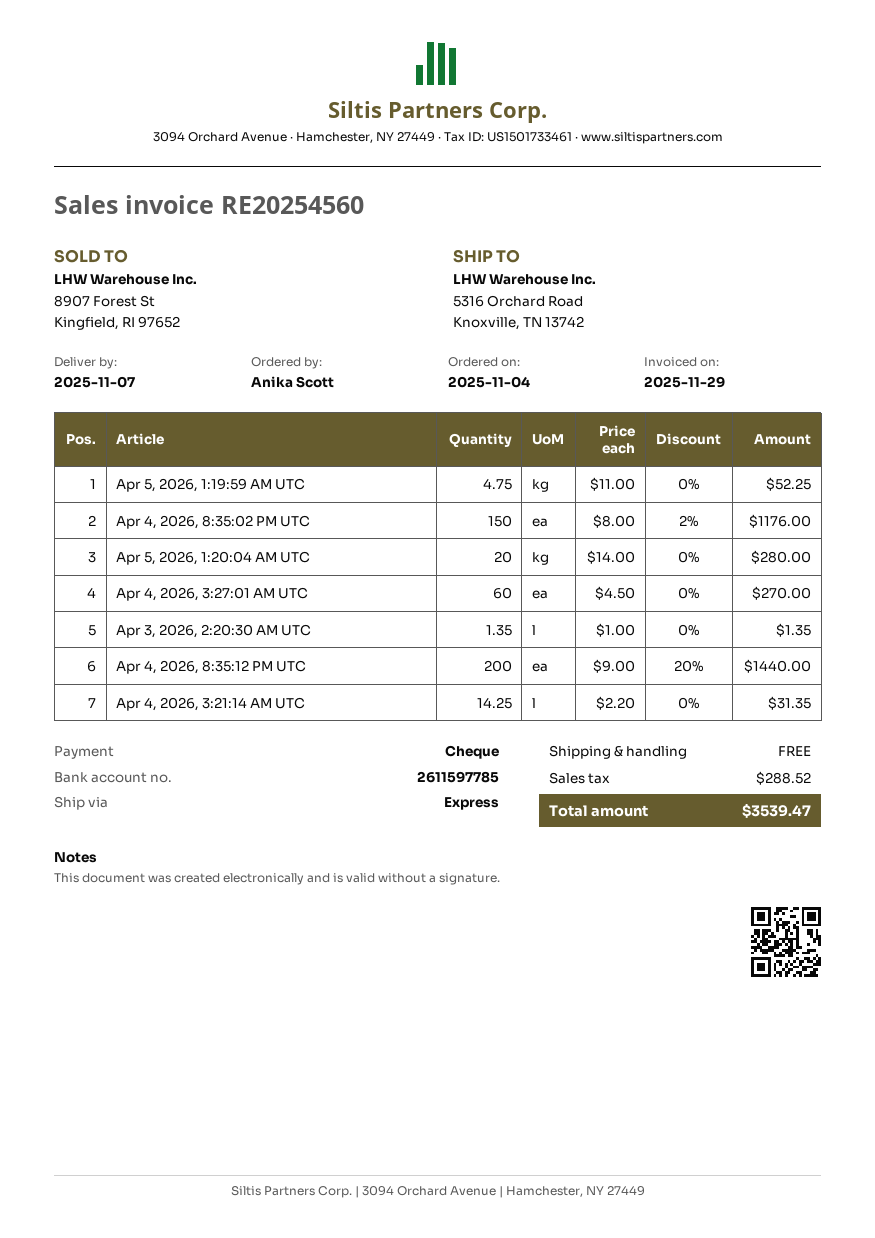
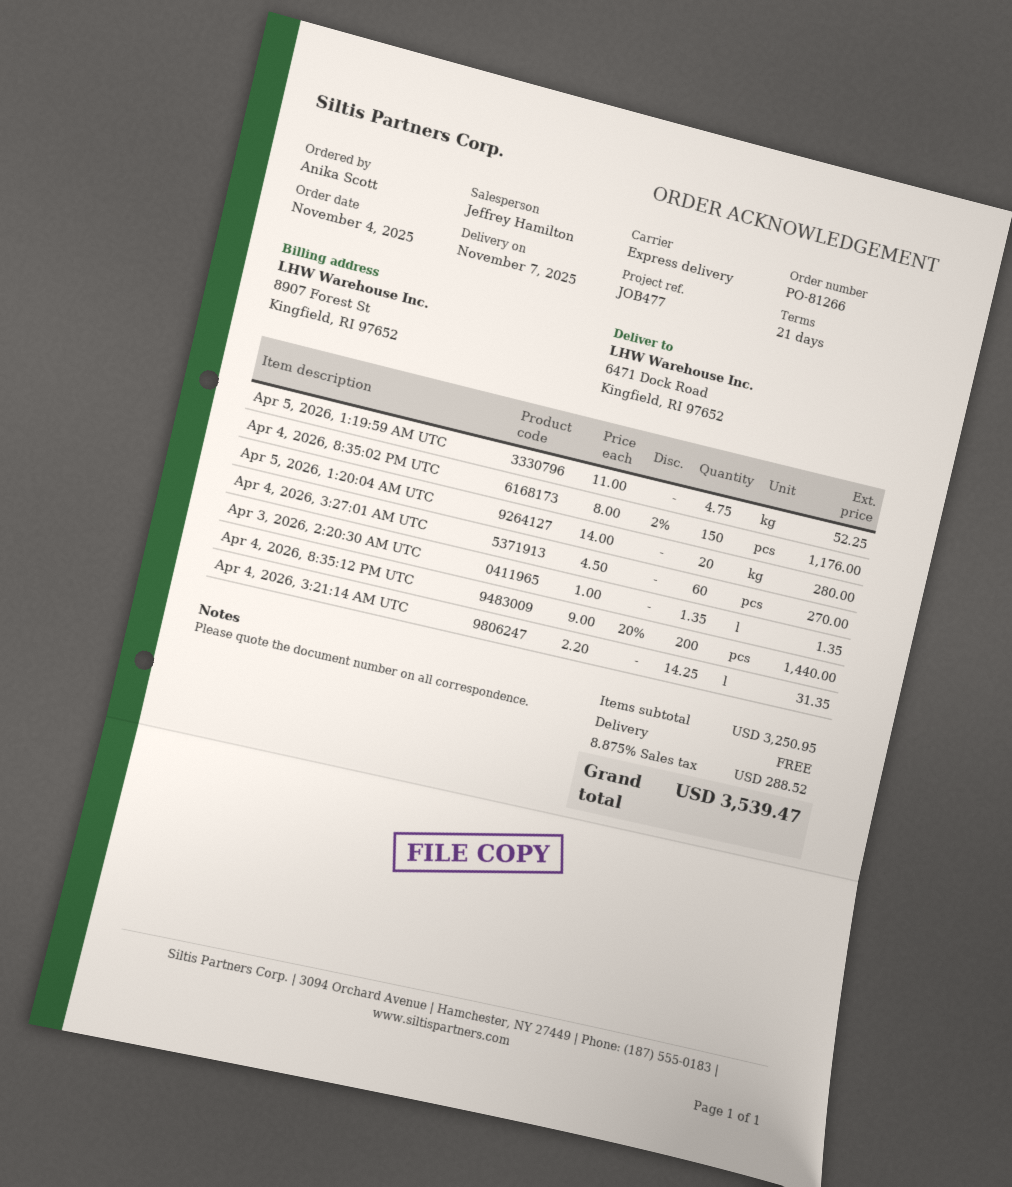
ship to: 5316 Orchard Road, Knoxville, TN 13742 -> 6471 Dock Road, Kingfield, RI 97652

